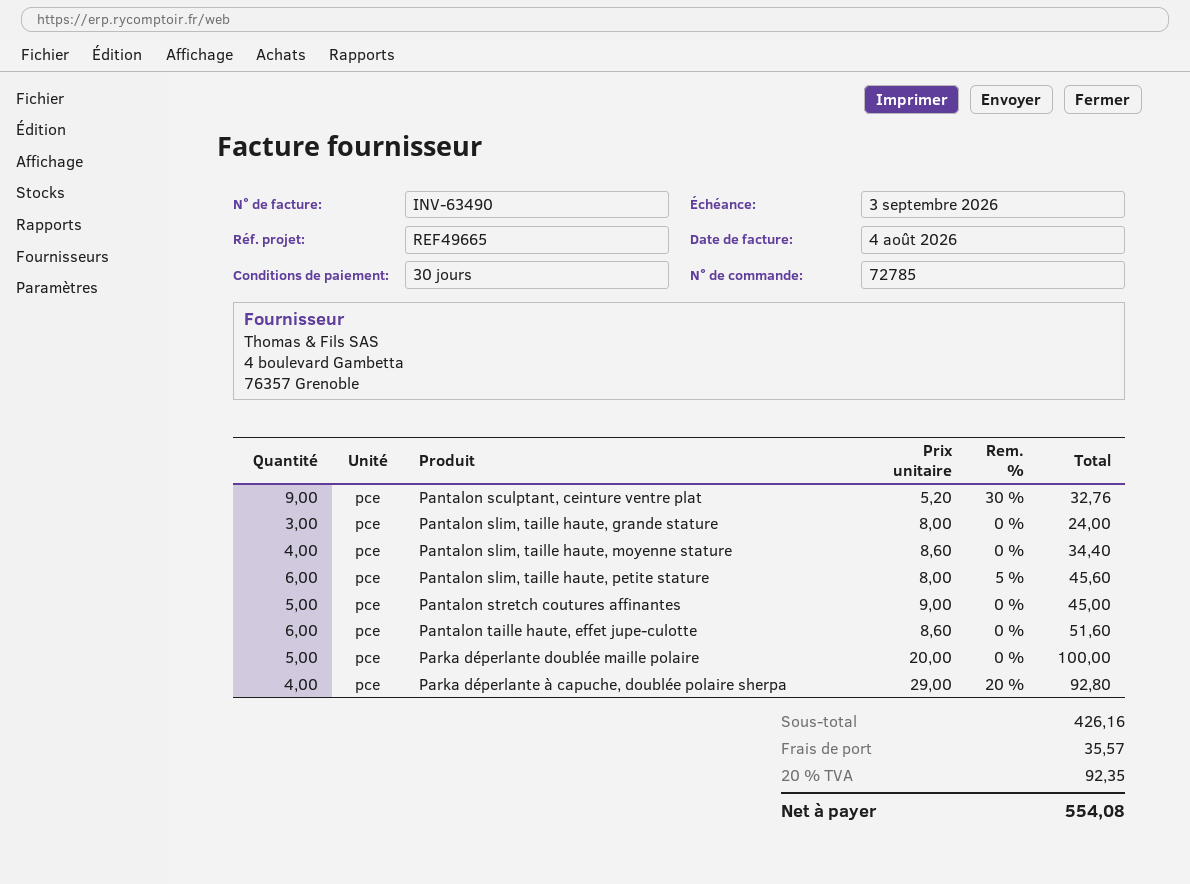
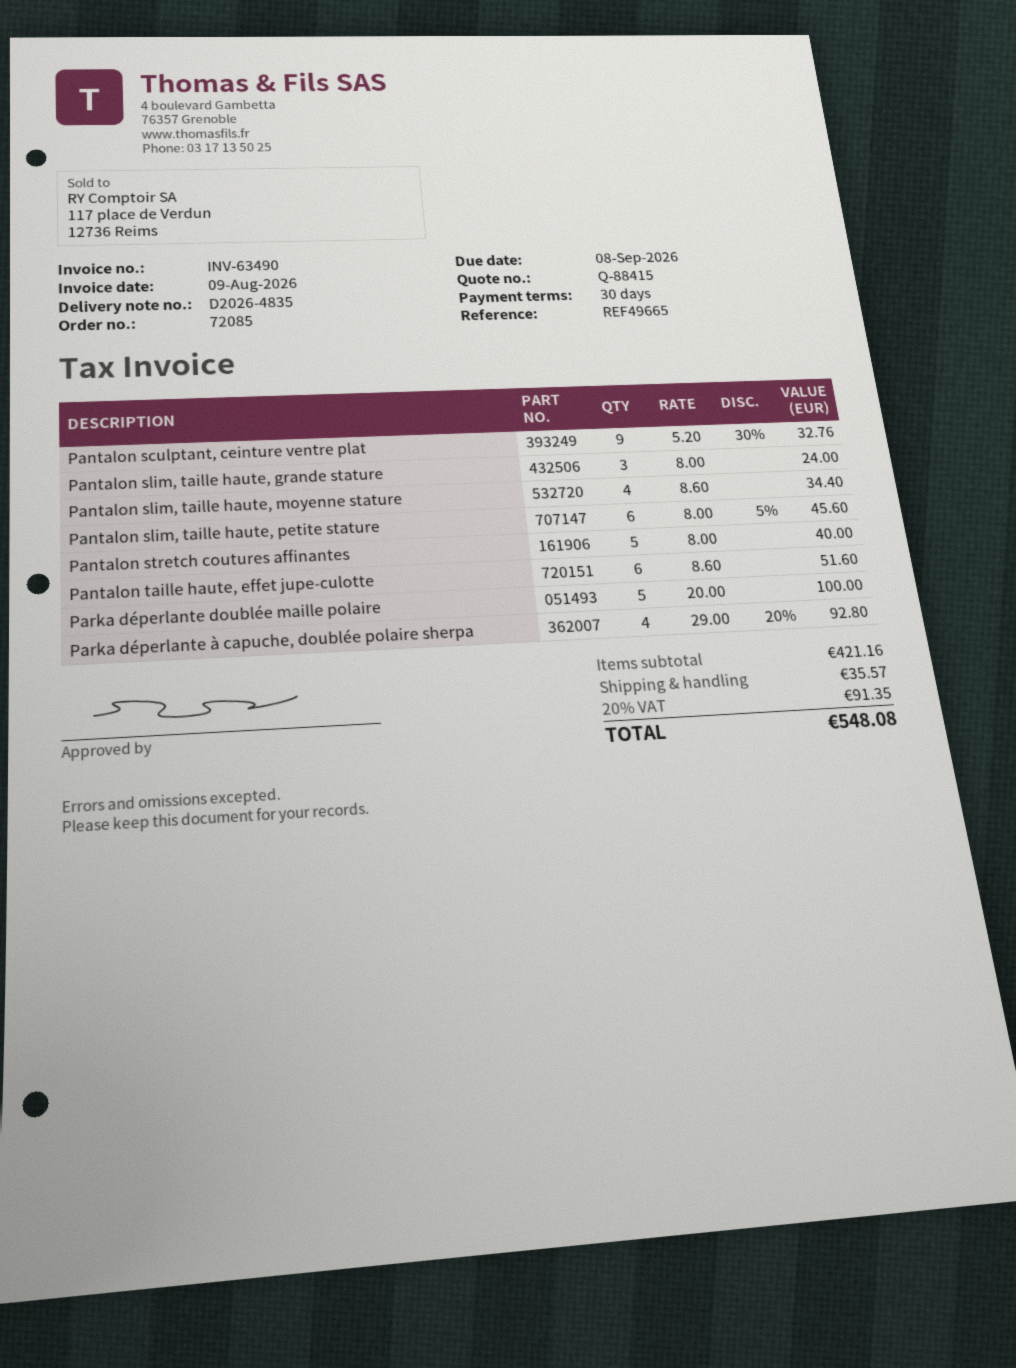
order number: 72785 -> 72085
invoice date: 2026-08-04 -> 2026-08-09
due date: 2026-09-03 -> 2026-09-08
Pantalon stretch coutures affinantes: 5 x 9.00 = 45.00 -> 5 x 8.00 = 40.00
subtotal: 426.16 -> 421.16
tax: 20% = 92.35 -> 20% = 91.35
total: 554.08 -> 548.08

